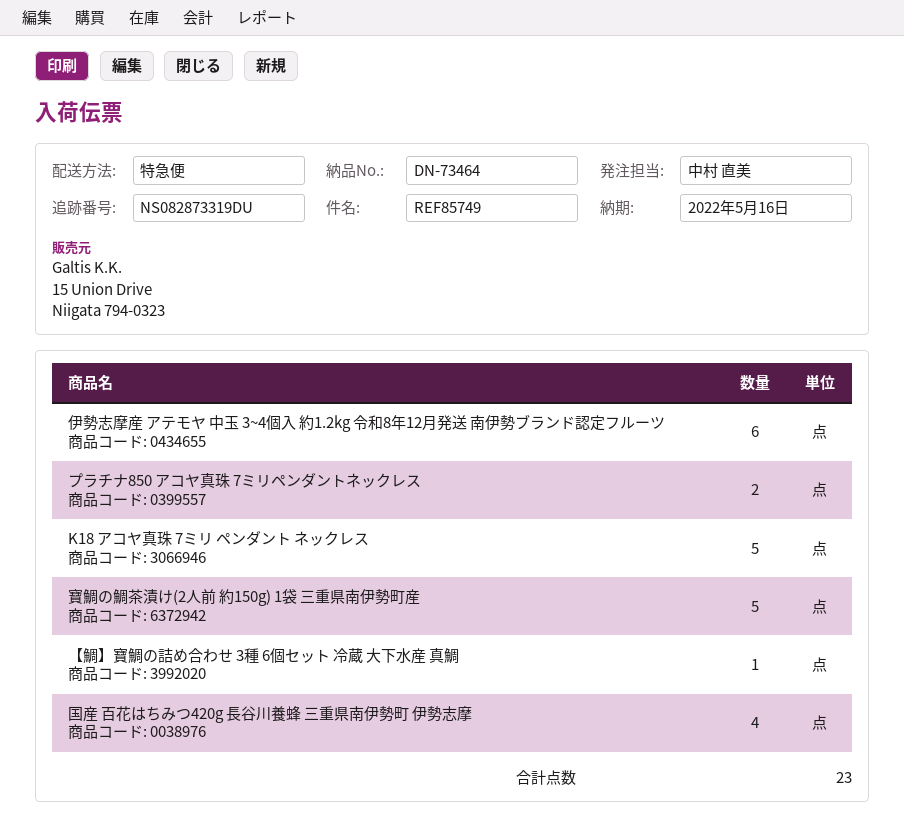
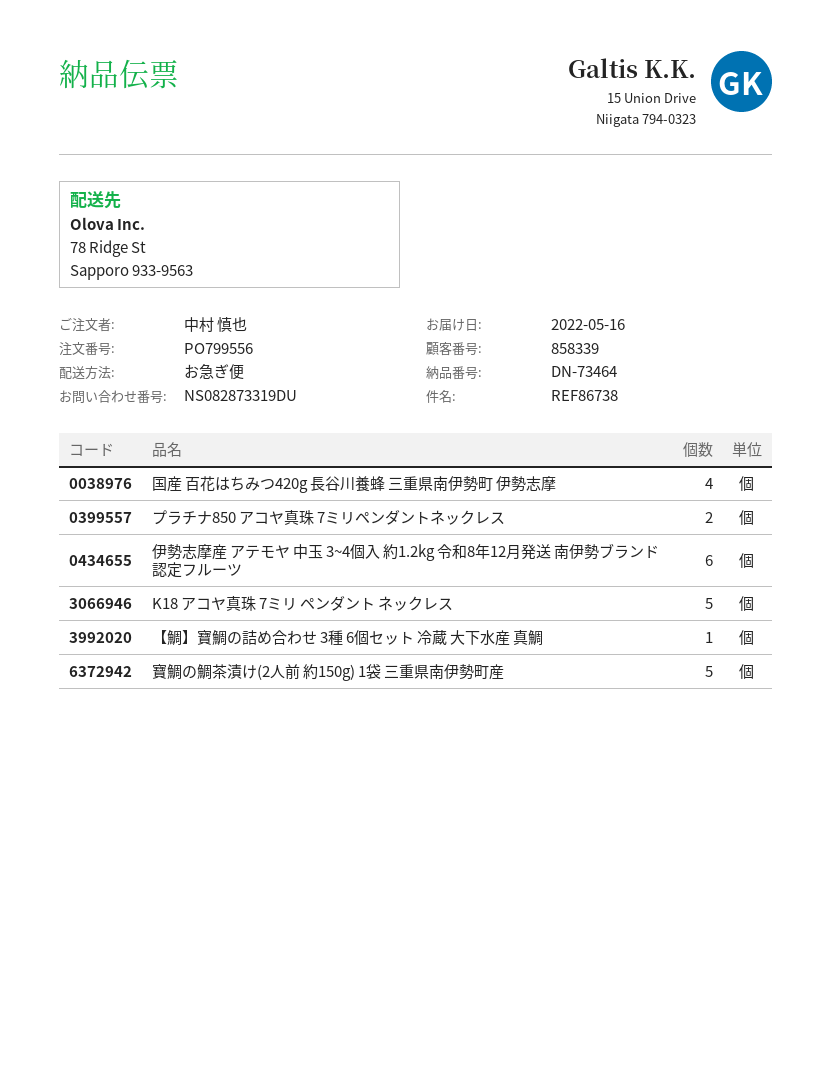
reference: REF85749 -> REF86738
ordered by: 中村 直美 -> 中村 慎也

